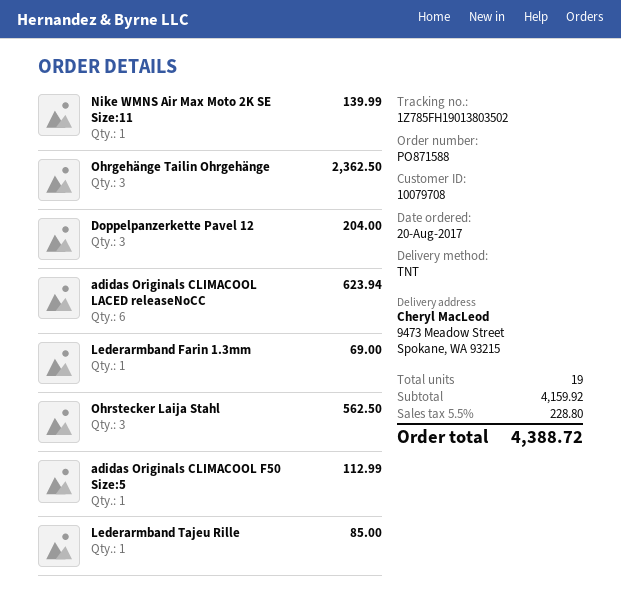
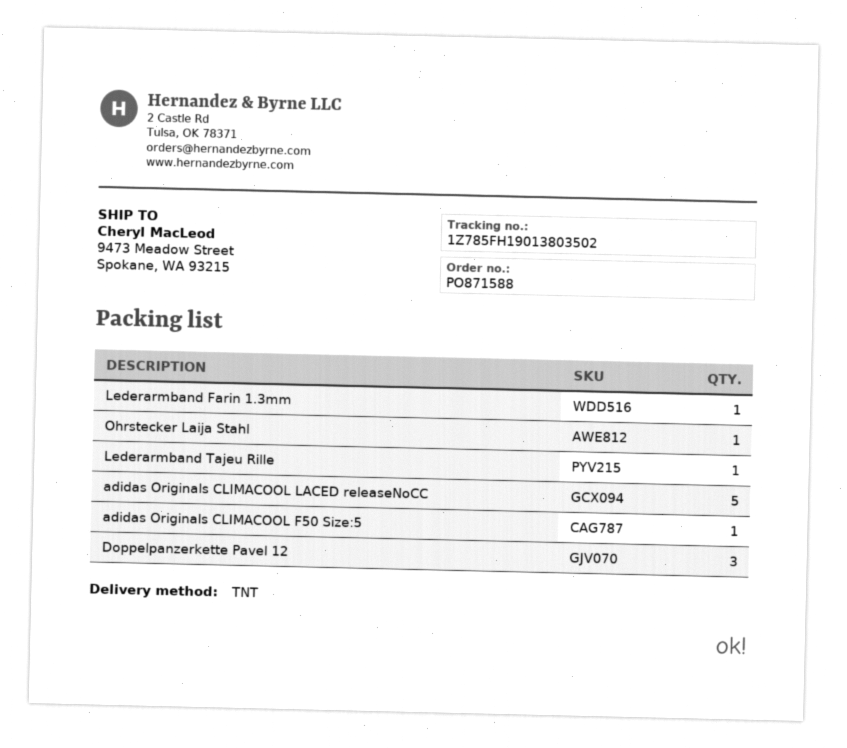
Nike WMNS Air Max Moto 2K SE Size:11: 1 -> none
Ohrgehänge Tailin Ohrgehänge: 3 -> none
adidas Originals CLIMACOOL LACED releaseNoCC: 6 -> 5
Ohrstecker Laija Stahl: 3 -> 1

